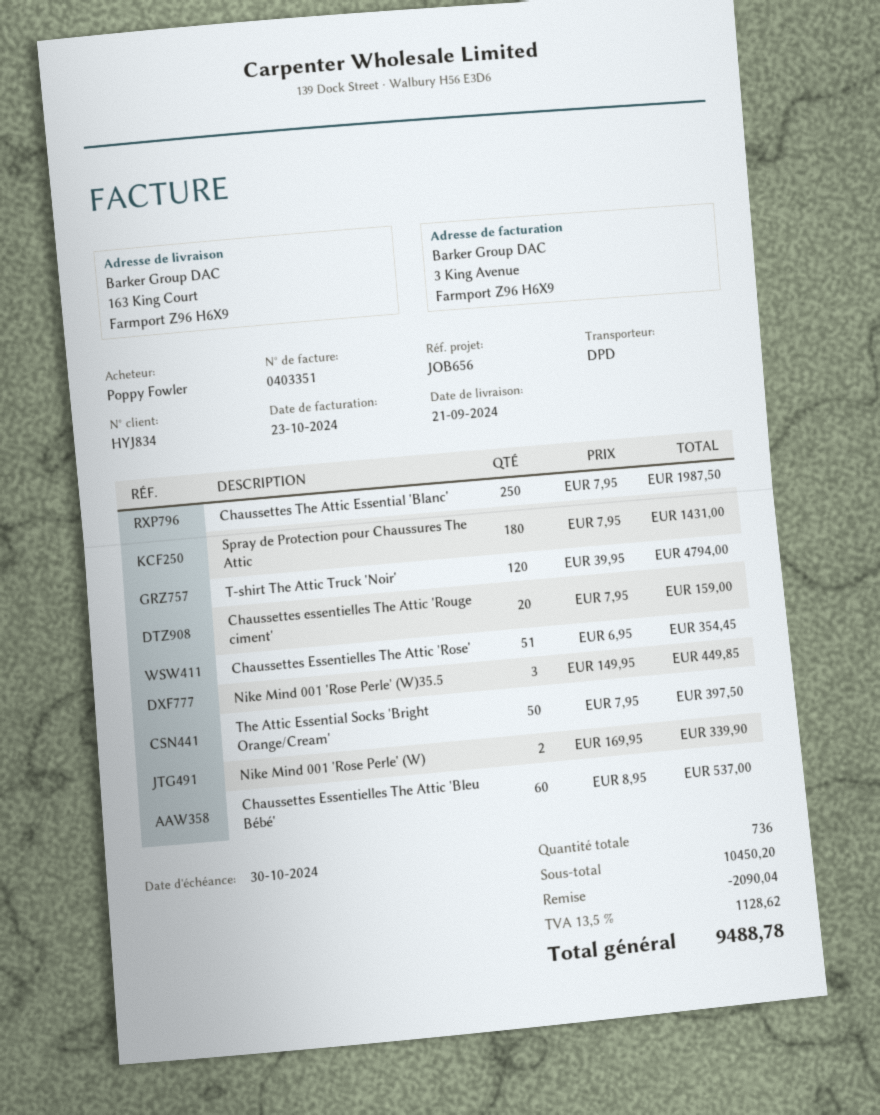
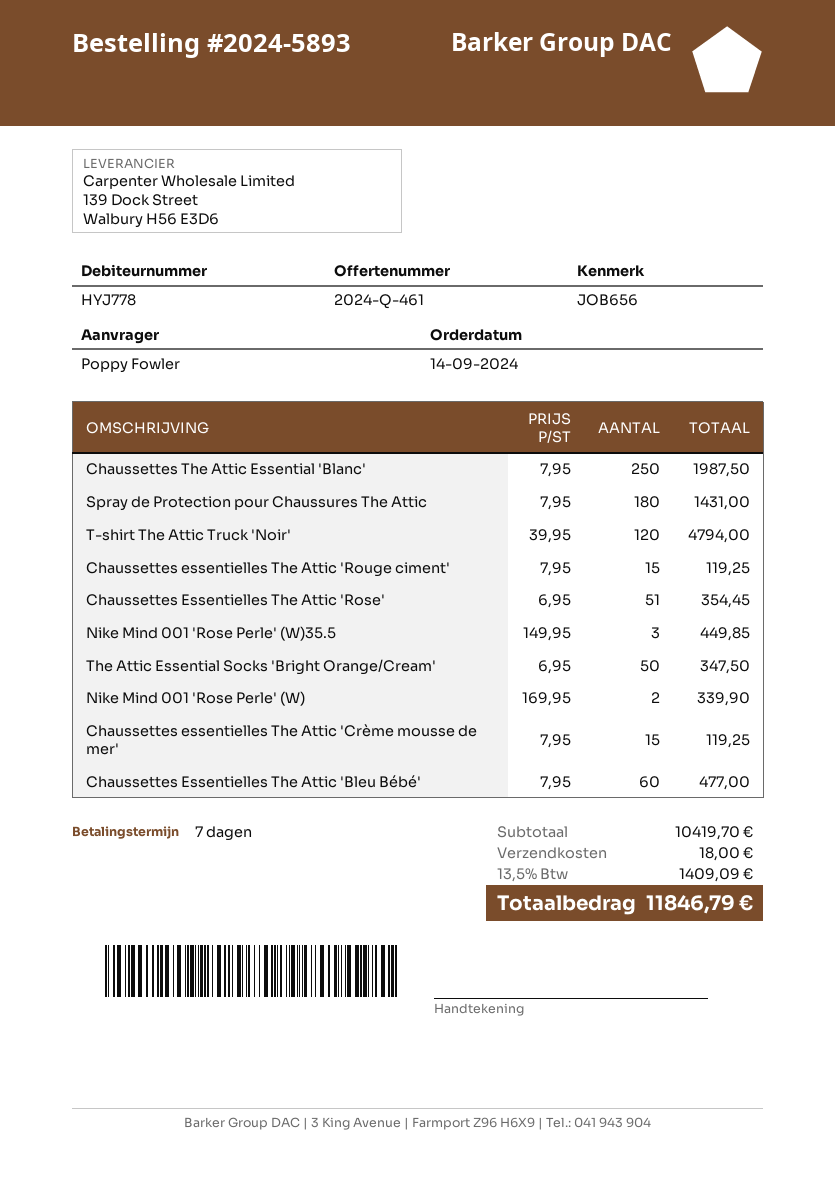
customer number: HYJ834 -> HYJ778
Chaussettes essentielles The Attic 'Rouge ciment': 20 x 7.95 = 159.00 -> 15 x 7.95 = 119.25
The Attic Essential Socks 'Bright Orange/Cream': 50 x 7.95 = 397.50 -> 50 x 6.95 = 347.50
Chaussettes Essentielles The Attic 'Bleu Bébé': 60 x 8.95 = 537.00 -> 60 x 7.95 = 477.00
Chaussettes essentielles The Attic 'Crème mousse de mer': none -> 15 x 7.95 = 119.25
subtotal: 10450.20 -> 10419.70
discount: 2090.04 -> none
shipping: none -> 18.00
tax: 13.5% = 1128.62 -> 13.5% = 1409.09
total: 9488.78 -> 11846.79

